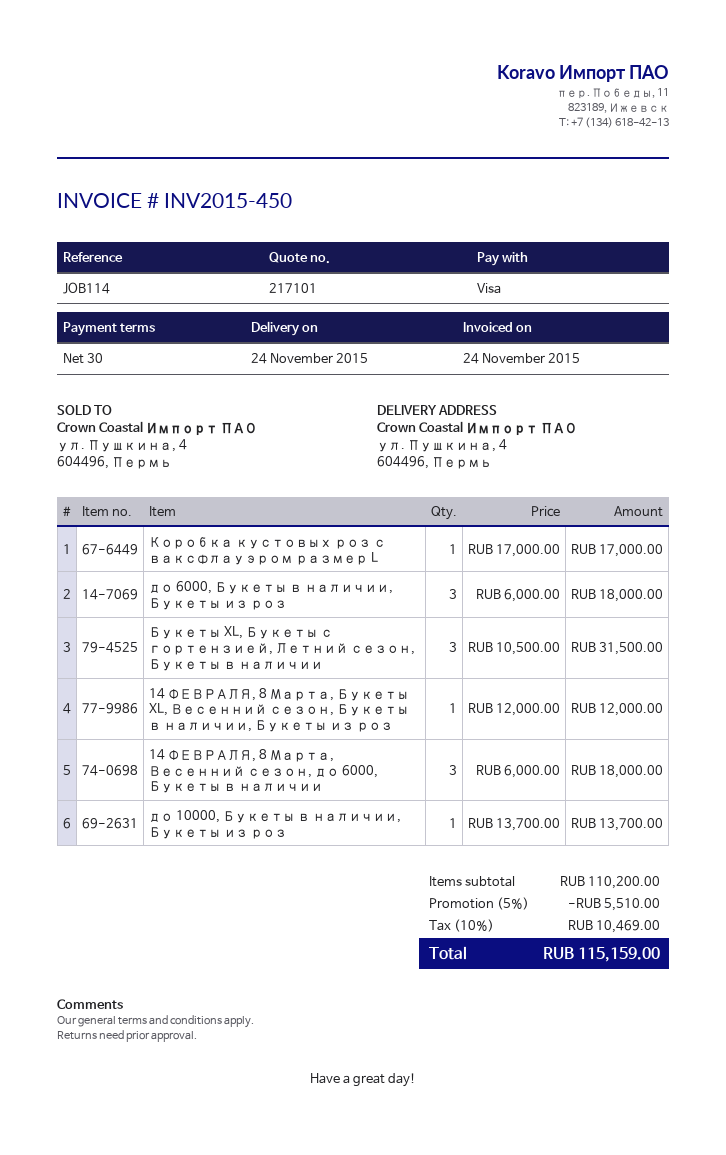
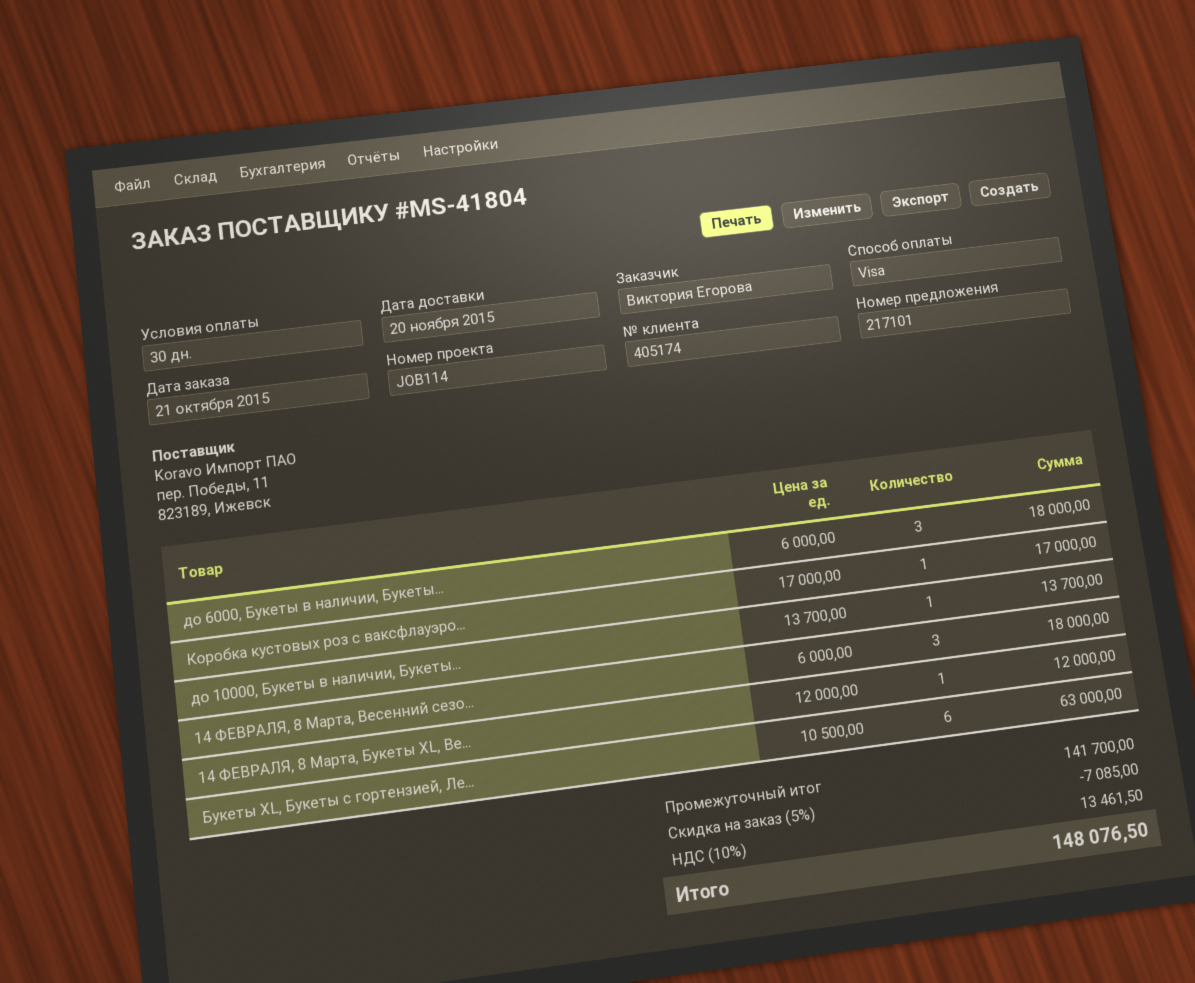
delivery date: 2015-11-24 -> 2015-11-20
Букеты XL, Букеты с гортензией, Летний сезон, Букеты в наличии: 3 x 10500.00 = 31500.00 -> 6 x 10500.00 = 63000.00
subtotal: 110200.00 -> 141700.00
discount: 5% = 5510.00 -> 5% = 7085.00
tax: 10% = 10469.00 -> 10% = 13461.50
total: 115159.00 -> 148076.50

